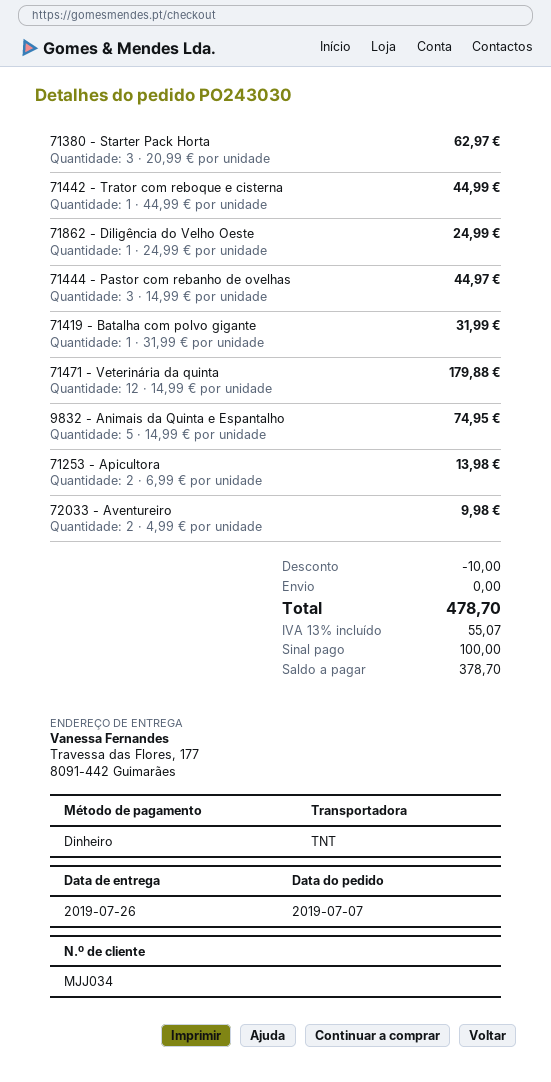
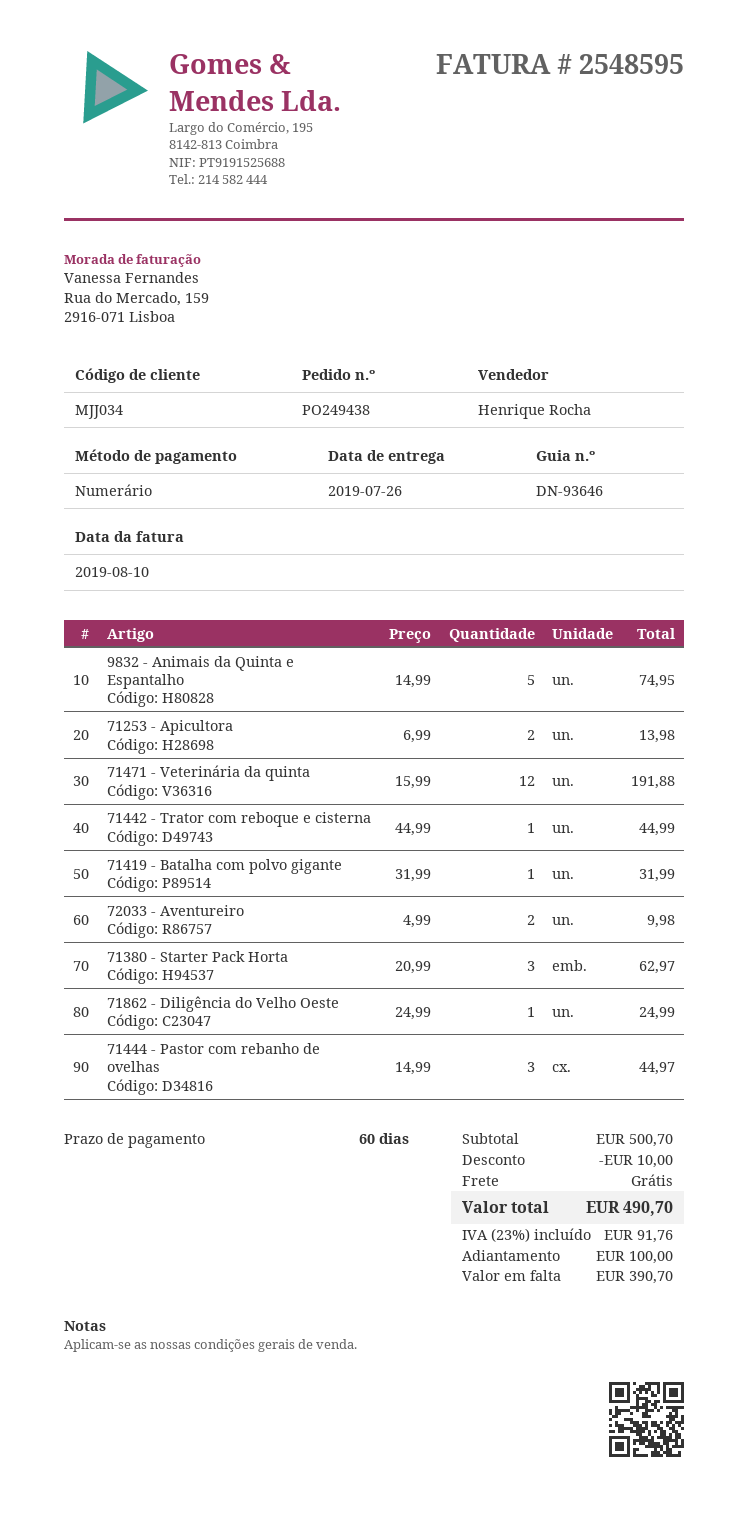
order number: PO243030 -> PO249438
71471 - Veterinária da quinta: 12 x 14.99 = 179.88 -> 12 x 15.99 = 191.88
tax: 13% = 55.07 -> 23% = 91.76
total: 478.70 -> 490.70
balance: 378.70 -> 390.70

